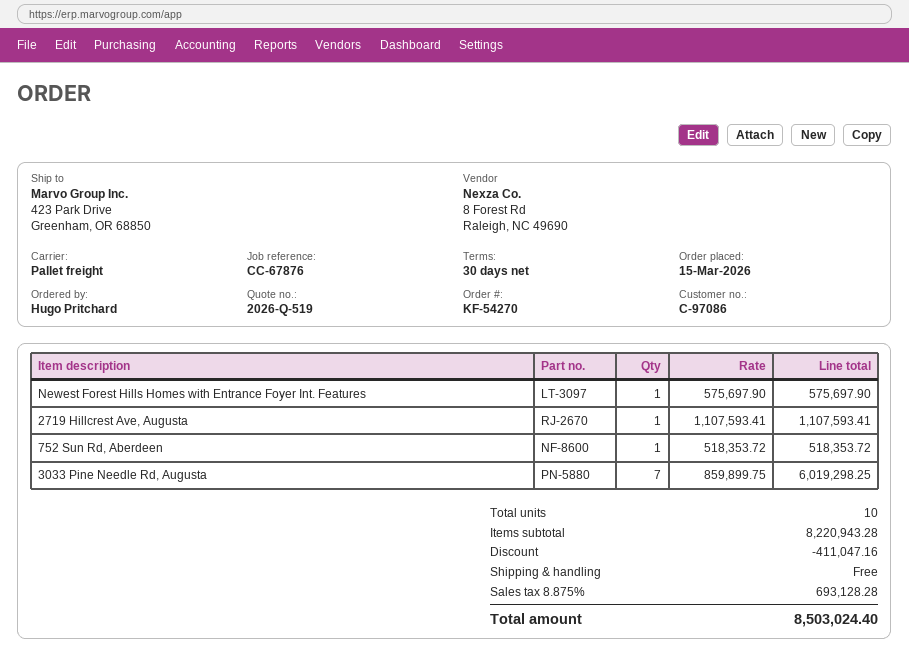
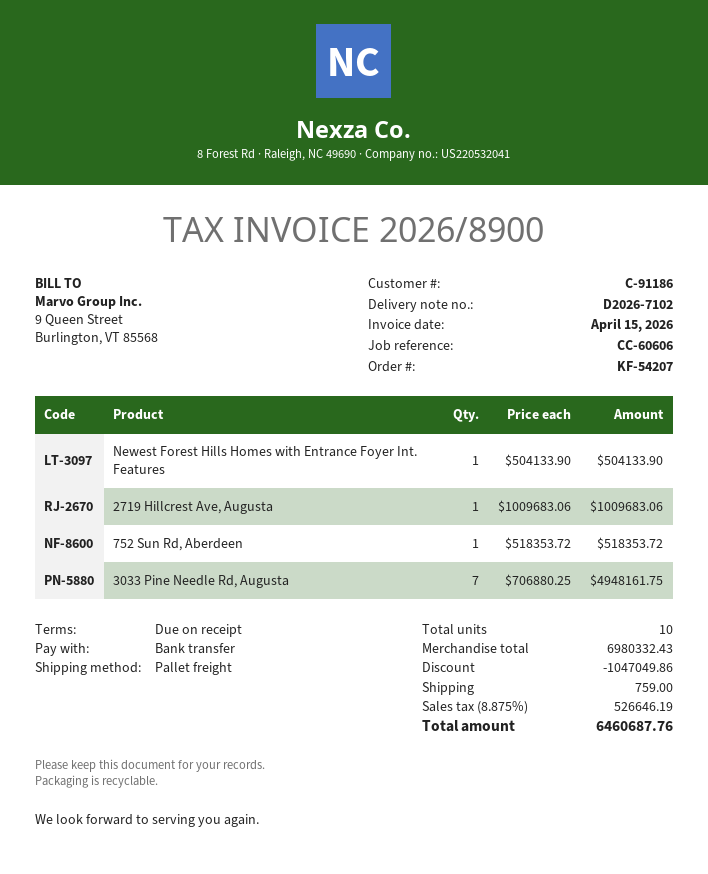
order number: KF-54270 -> KF-54207
payment terms: 30 days -> on receipt
customer number: C-97086 -> C-91186
reference: CC-67876 -> CC-60606
Newest Forest Hills Homes with Entrance Foyer Int. Features: 1 x 575697.90 = 575697.90 -> 1 x 504133.90 = 504133.90
2719 Hillcrest Ave, Augusta: 1 x 1107593.41 = 1107593.41 -> 1 x 1009683.06 = 1009683.06
3033 Pine Needle Rd, Augusta: 7 x 859899.75 = 6019298.25 -> 7 x 706880.25 = 4948161.75
subtotal: 8220943.28 -> 6980332.43
discount: 411047.16 -> 1047049.86
shipping: 0.00 -> 759.00
tax: 8.875% = 693128.28 -> 8.875% = 526646.19
total: 8503024.40 -> 6460687.76

